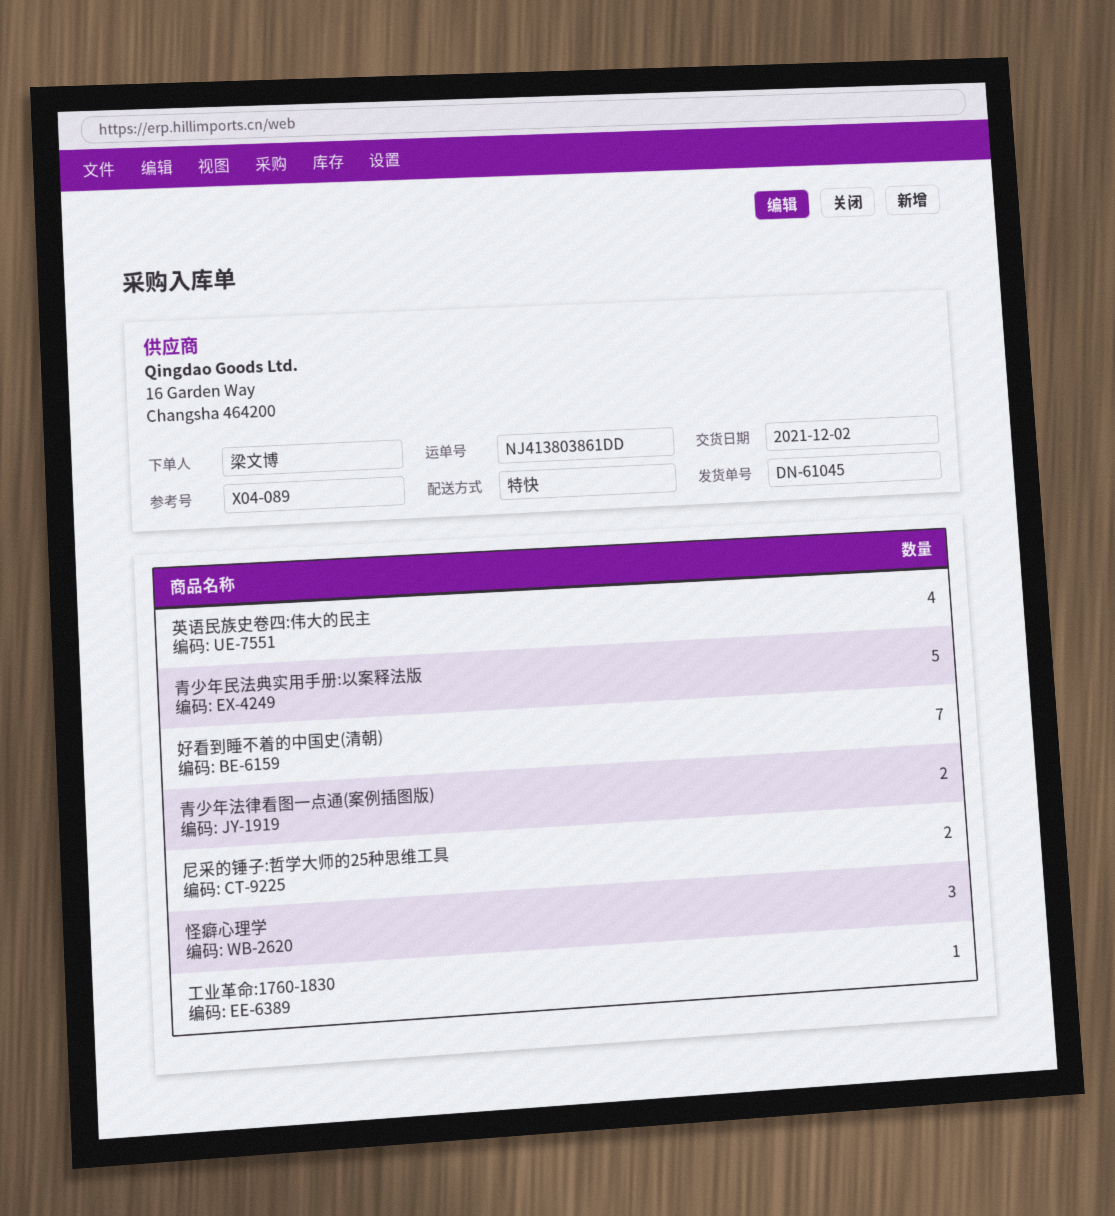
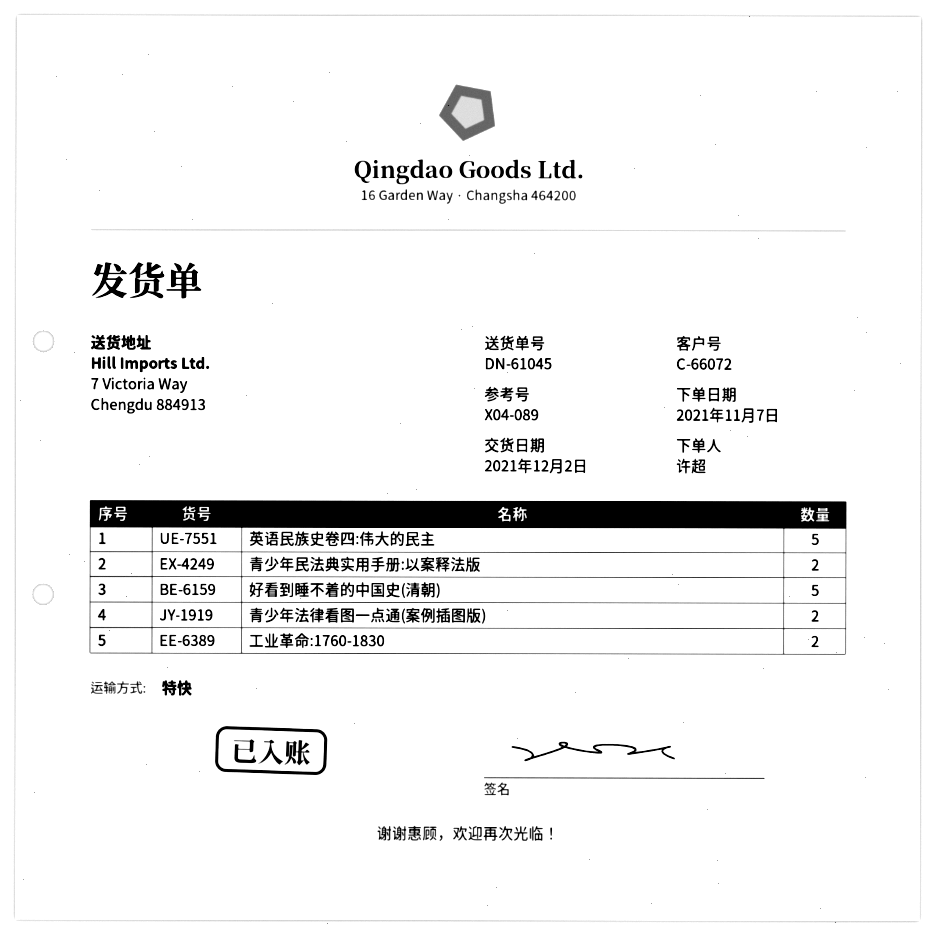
ordered by: 梁文博 -> 许超
英语民族史卷四:伟大的民主: 4 -> 5
青少年民法典实用手册:以案释法版: 5 -> 2
好看到睡不着的中国史(清朝): 7 -> 5
尼采的锤子:哲学大师的25种思维工具: 2 -> none
怪癖心理学: 3 -> none
工业革命:1760-1830: 1 -> 2

